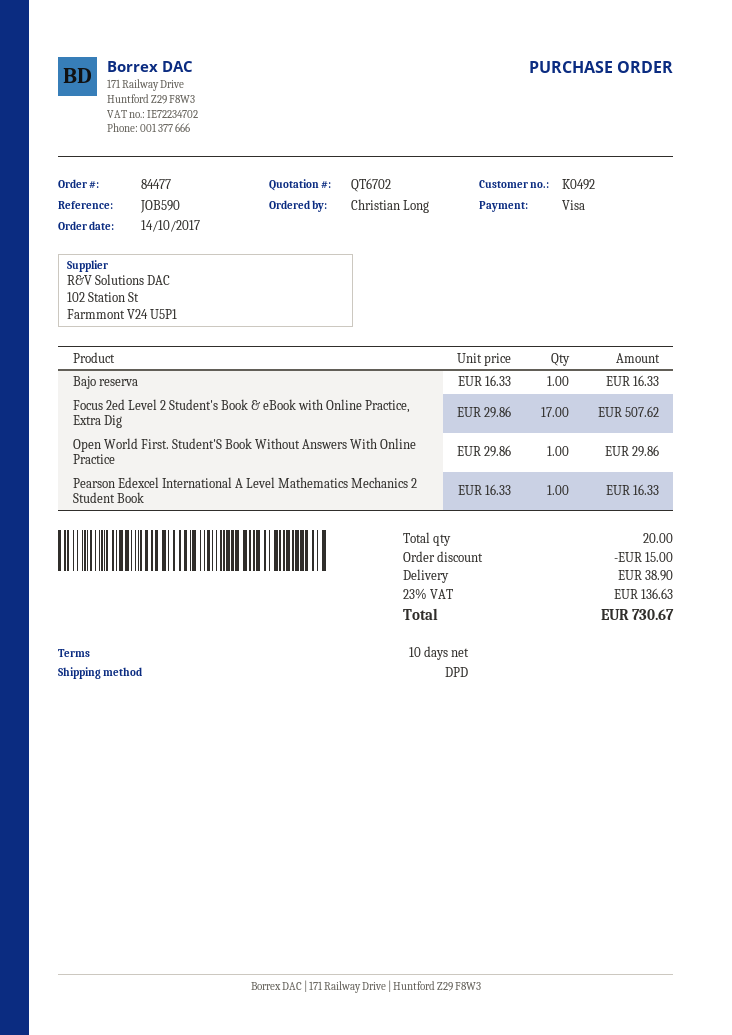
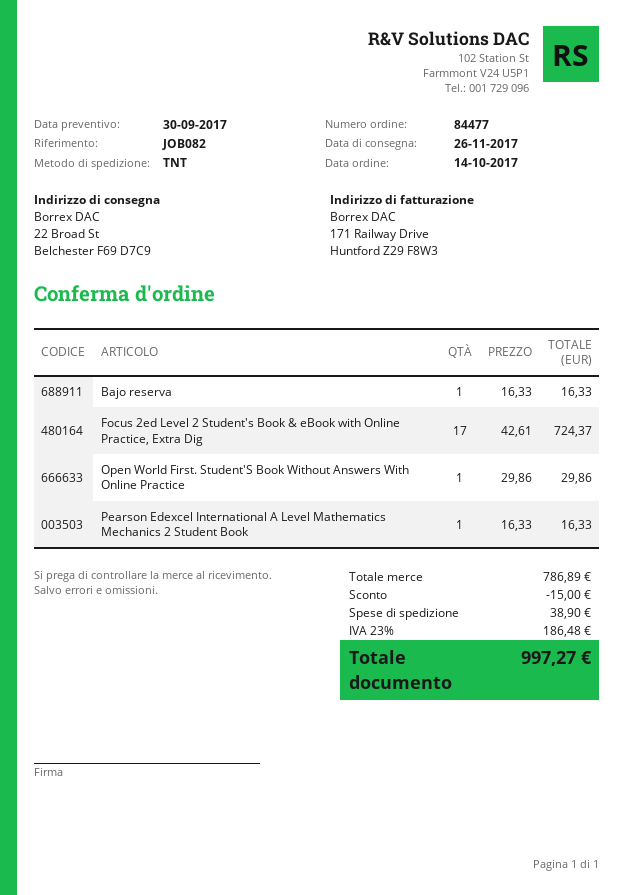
reference: JOB590 -> JOB082
shipping method: DPD -> TNT
Focus 2ed Level 2 Student's Book & eBook with Online Practice, Extra Dig: 17 x 29.86 = 507.62 -> 17 x 42.61 = 724.37
tax: 23% = 136.63 -> 23% = 186.48
total: 730.67 -> 997.27

